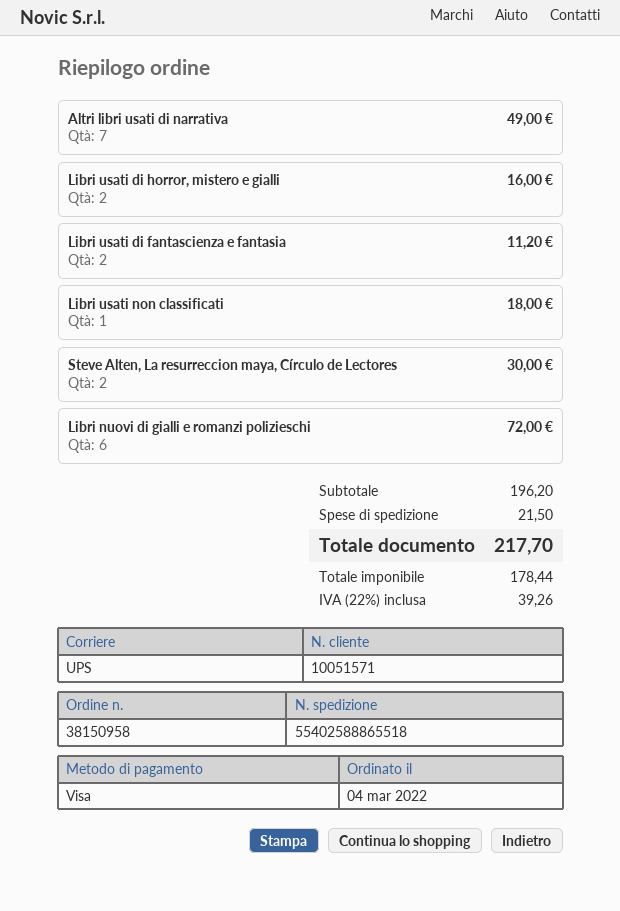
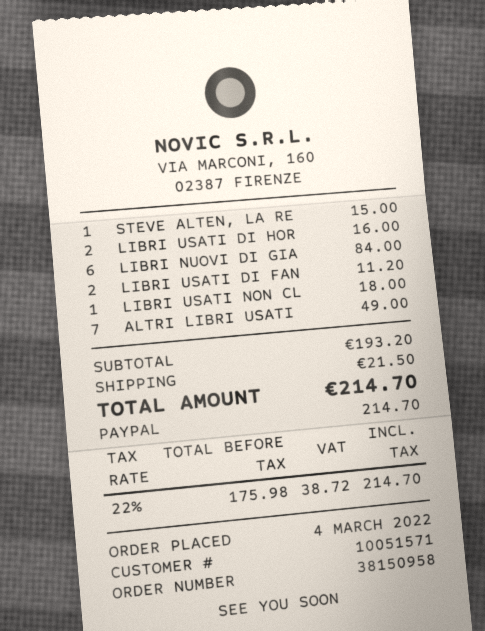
payment method: Visa -> PayPal
Steve Alten, La resurreccion maya, Círculo de Lectores: 2 for 30.00 -> 1 for 15.00
Libri nuovi di gialli e romanzi polizieschi: 6 for 72.00 -> 6 for 84.00
subtotal: 196.20 -> 193.20
net: 178.44 -> 175.98
tax: 22% = 39.26 -> 22% = 38.72
total: 217.70 -> 214.70

